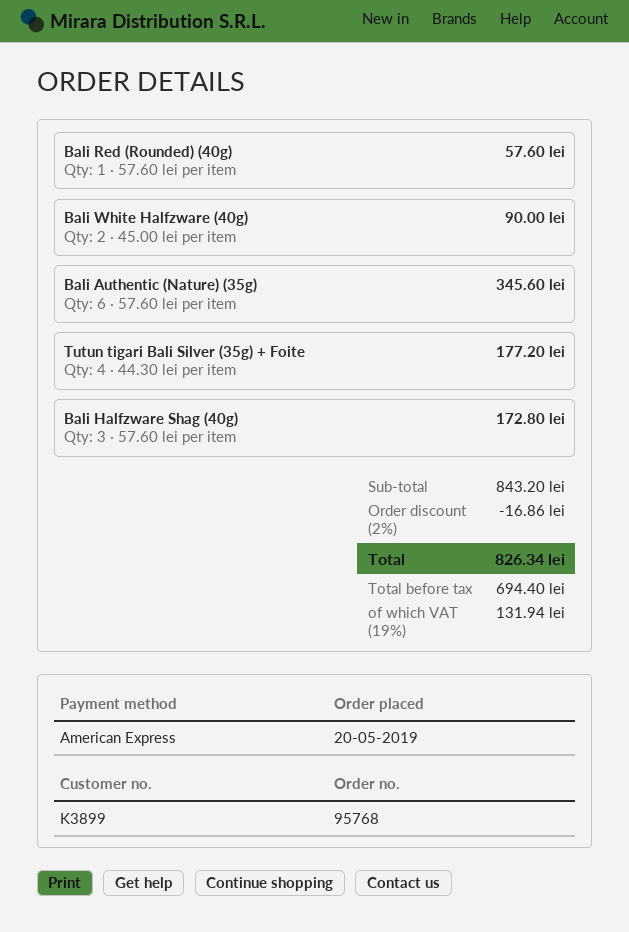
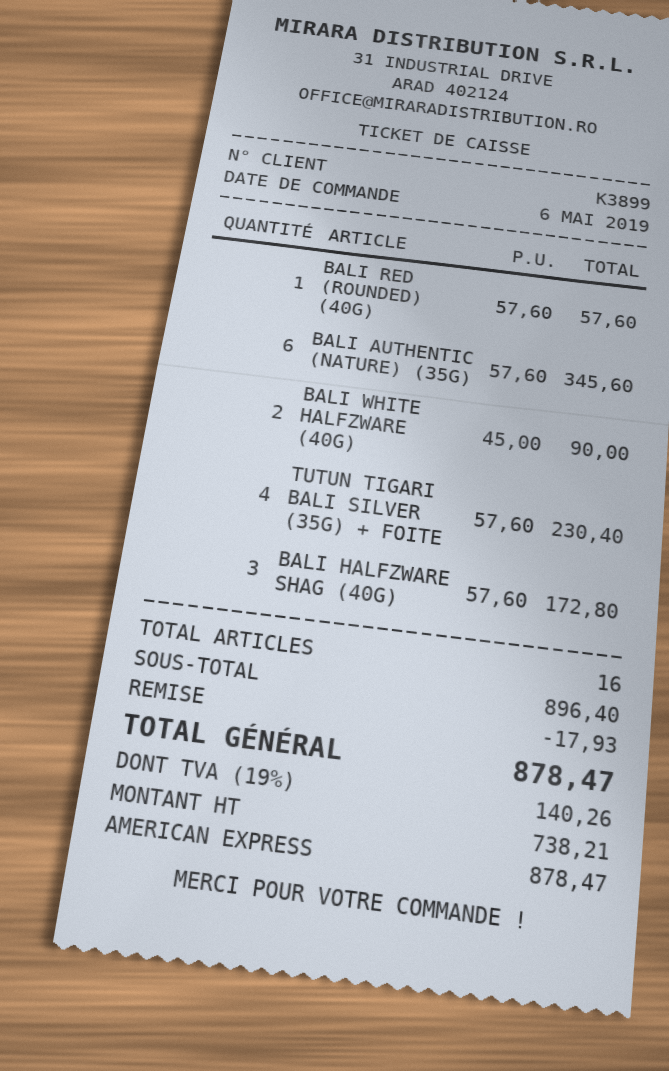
order date: 2019-05-20 -> 2019-05-06
Tutun tigari Bali Silver (35g) + Foite: 4 x 44.30 = 177.20 -> 4 x 57.60 = 230.40
subtotal: 843.20 -> 896.40
discount: 16.86 -> 17.93
net: 694.40 -> 738.21
tax: 19% = 131.94 -> 19% = 140.26
total: 826.34 -> 878.47

